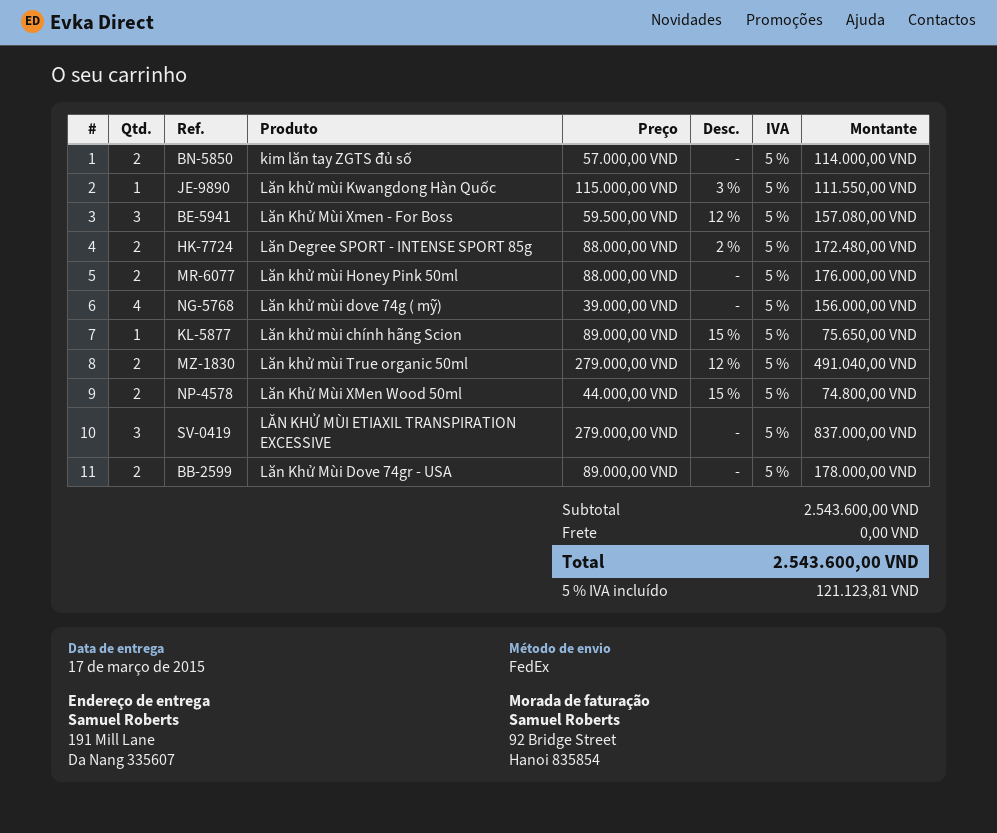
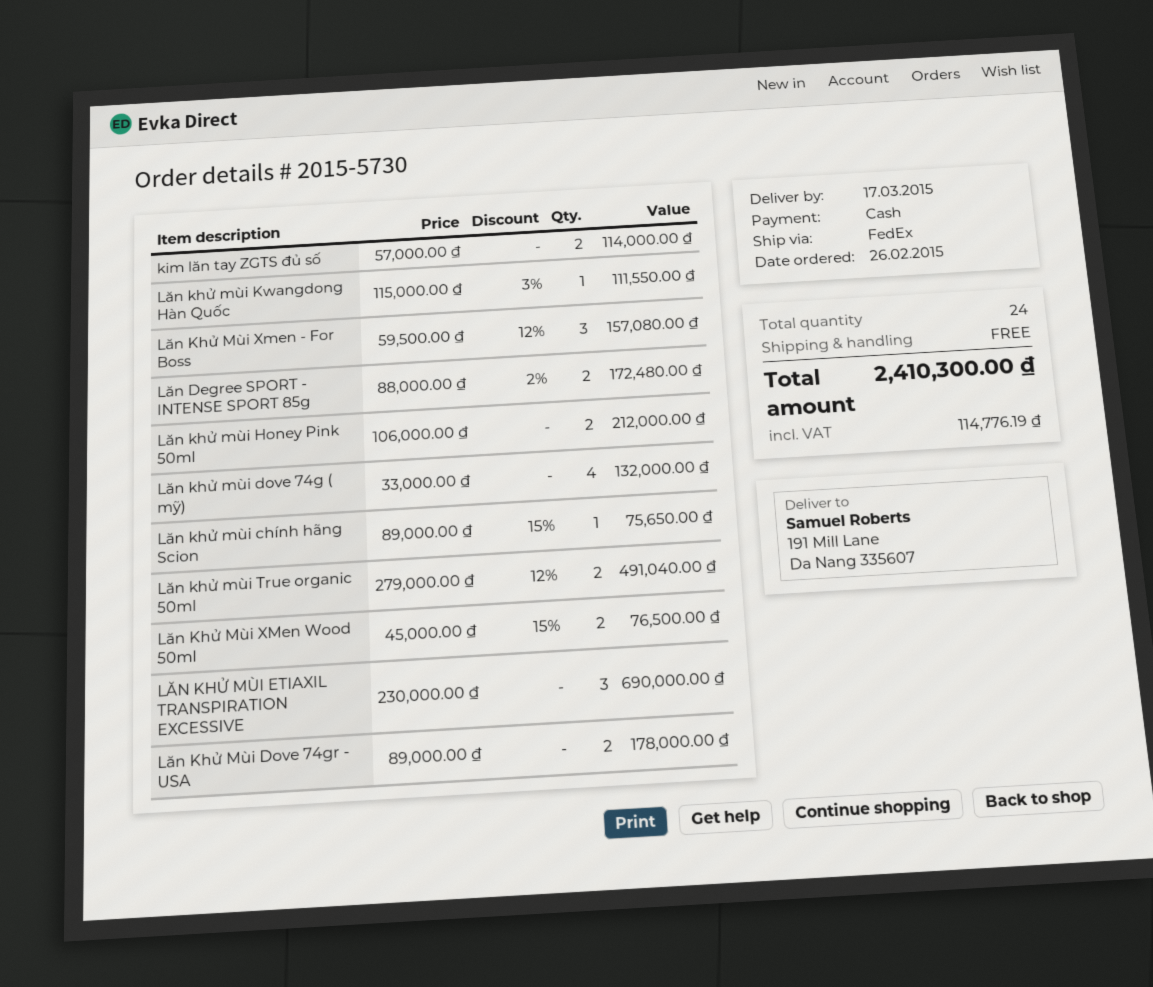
Lăn khử mùi Honey Pink 50ml: 2 x 88000.00 = 176000.00 -> 2 x 106000.00 = 212000.00
Lăn khử mùi dove 74g ( mỹ): 4 x 39000.00 = 156000.00 -> 4 x 33000.00 = 132000.00
Lăn Khử Mùi XMen Wood 50ml: 2 x 44000.00 - 15% = 74800.00 -> 2 x 45000.00 - 15% = 76500.00
LĂN KHỬ MÙI ETIAXIL TRANSPIRATION EXCESSIVE: 3 x 279000.00 = 837000.00 -> 3 x 230000.00 = 690000.00
tax: 121123.81 -> 114776.19
total: 2543600.00 -> 2410300.00

